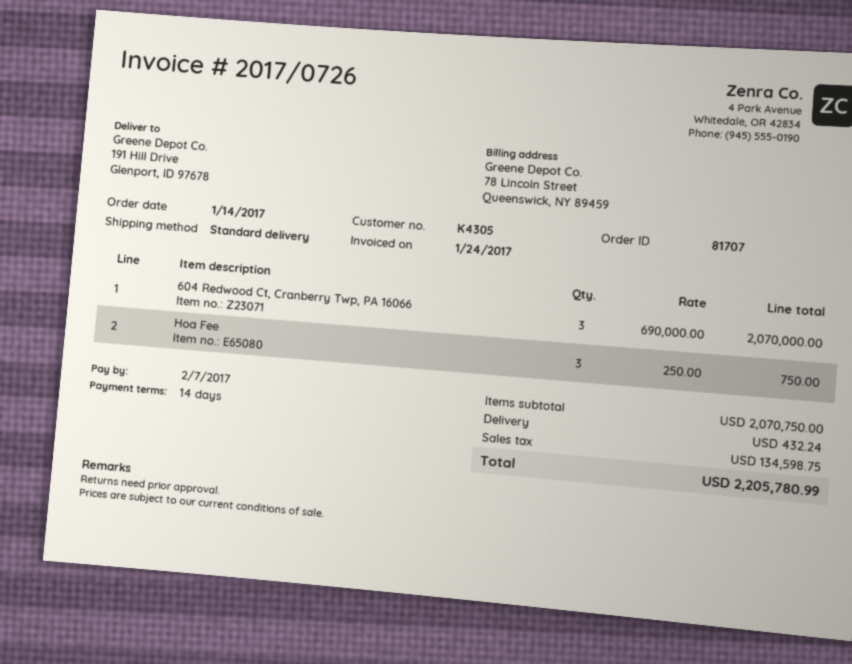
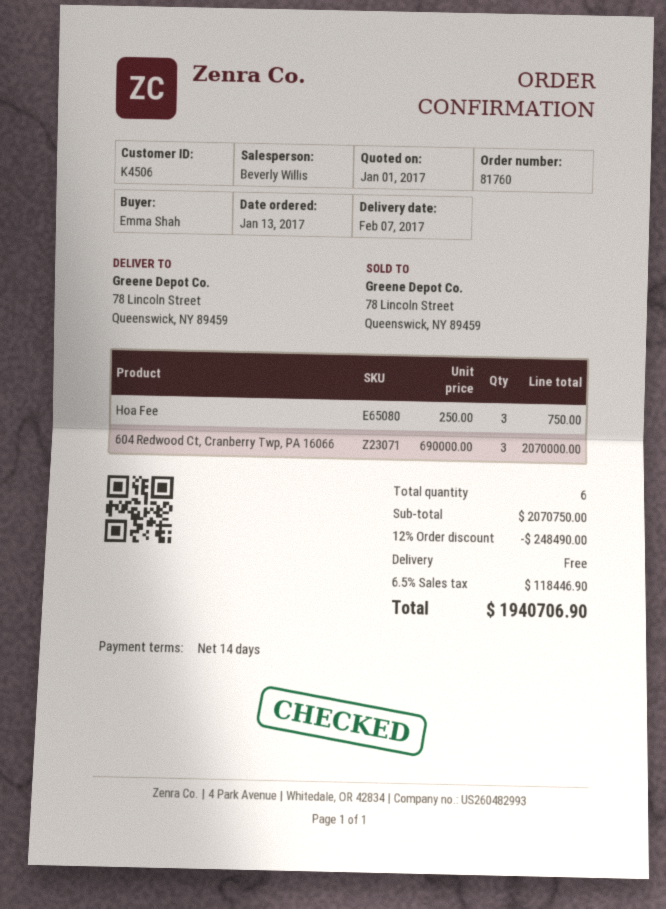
order number: 81707 -> 81760
order date: 2017-01-14 -> 2017-01-13
customer number: K4305 -> K4506
ship to: 191 Hill Drive, Glenport, ID 97678 -> 78 Lincoln Street, Queenswick, NY 89459
discount: none -> 12% = 248490.00
shipping: 432.24 -> 0.00
tax: 134598.75 -> 118446.90
total: 2205780.99 -> 1940706.90

